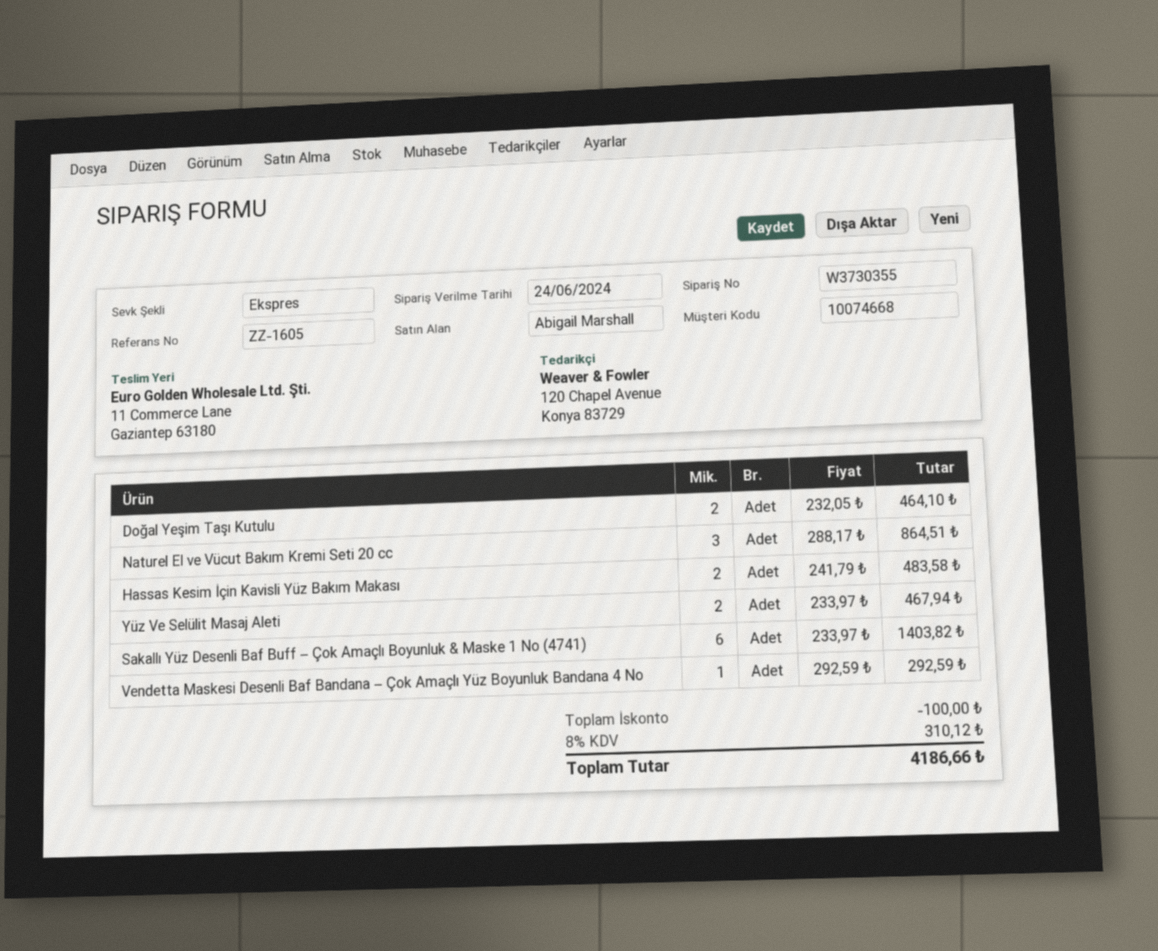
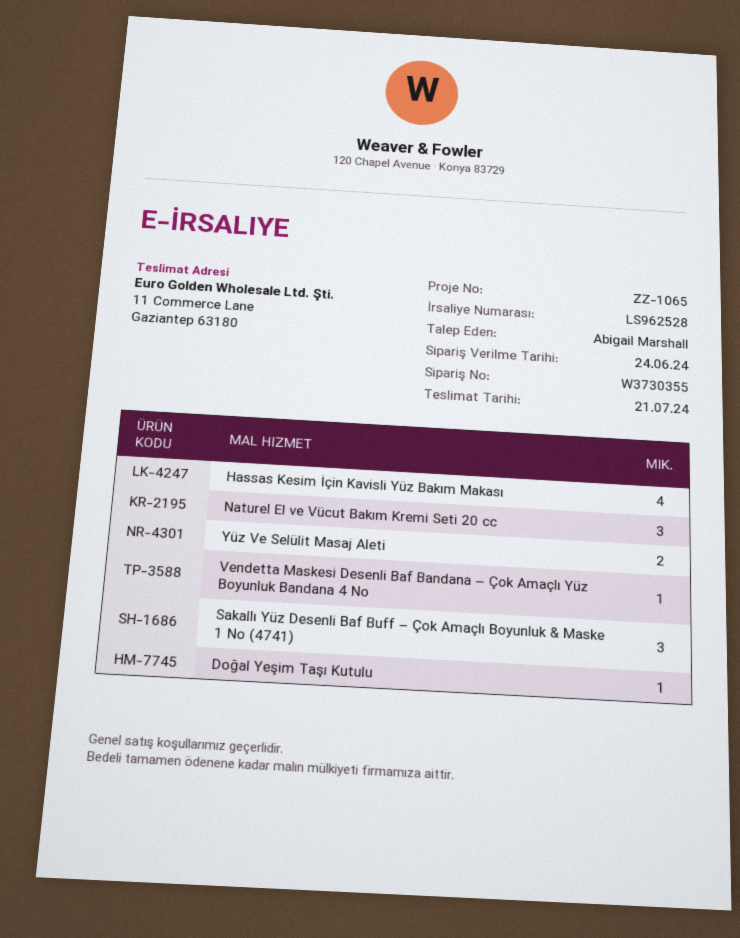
reference: ZZ-1605 -> ZZ-1065
Doğal Yeşim Taşı Kutulu: 2 -> 1
Hassas Kesim İçin Kavisli Yüz Bakım Makası: 2 -> 4
Sakallı Yüz Desenli Baf Buff – Çok Amaçlı Boyunluk & Maske 1 No (4741): 6 -> 3

